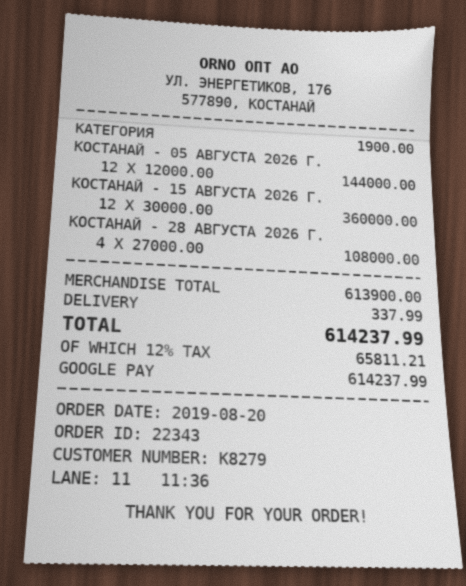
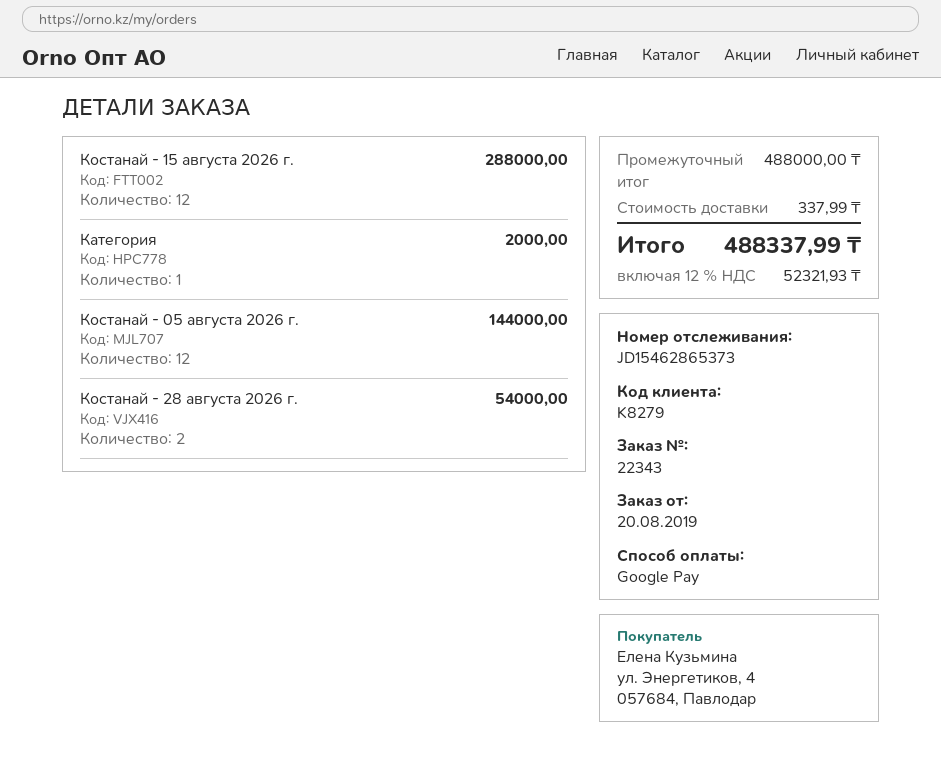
КАТЕГОРИЯ: 1 for 1900.00 -> 1 for 2000.00
КОСТАНАЙ - 15 АВГУСТА 2026 Г.: 12 for 360000.00 -> 12 for 288000.00
КОСТАНАЙ - 28 АВГУСТА 2026 Г.: 4 for 108000.00 -> 2 for 54000.00
subtotal: 613900.00 -> 488000.00
tax: 12% = 65811.21 -> 12% = 52321.93
total: 614237.99 -> 488337.99

